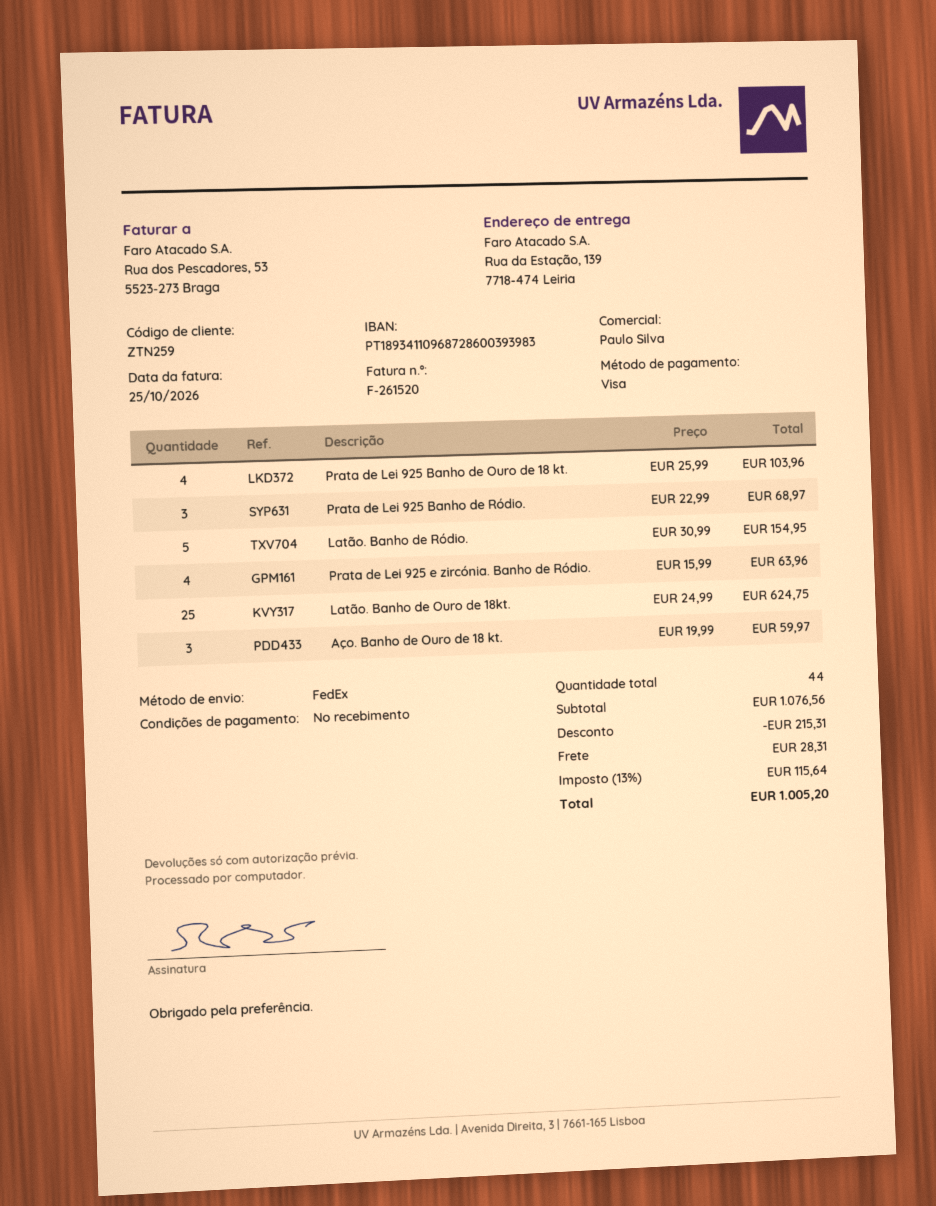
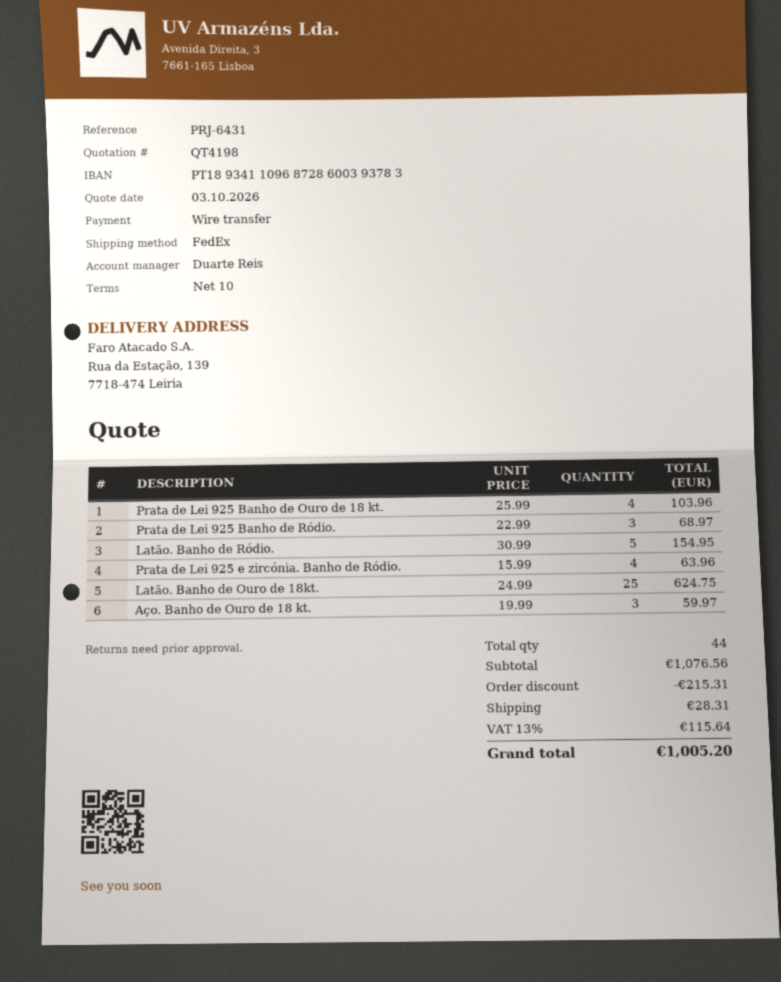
payment terms: on receipt -> 10 days
sales rep: Paulo Silva -> Duarte Reis
payment method: Visa -> bank transfer
bank account: PT18934110968728600393983 -> PT18934110968728600393783

